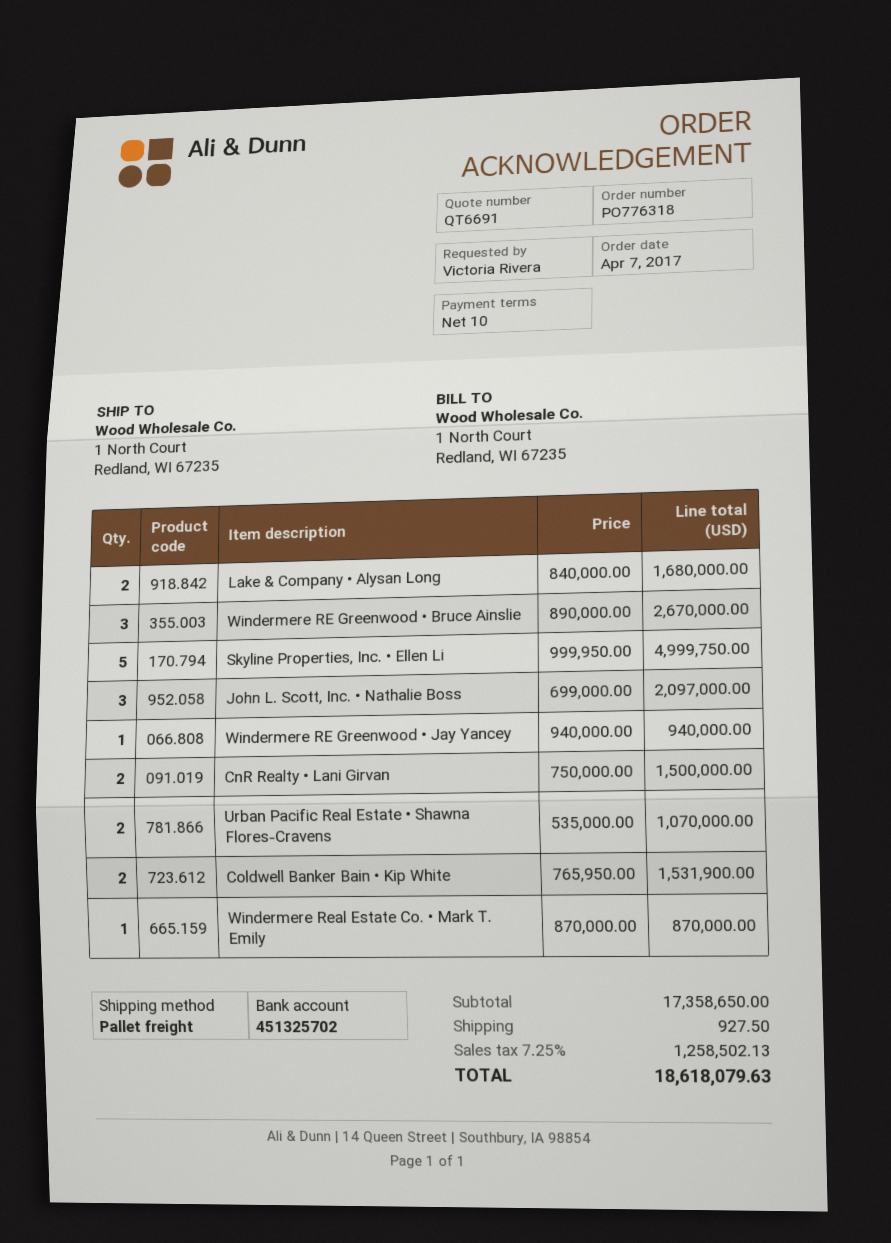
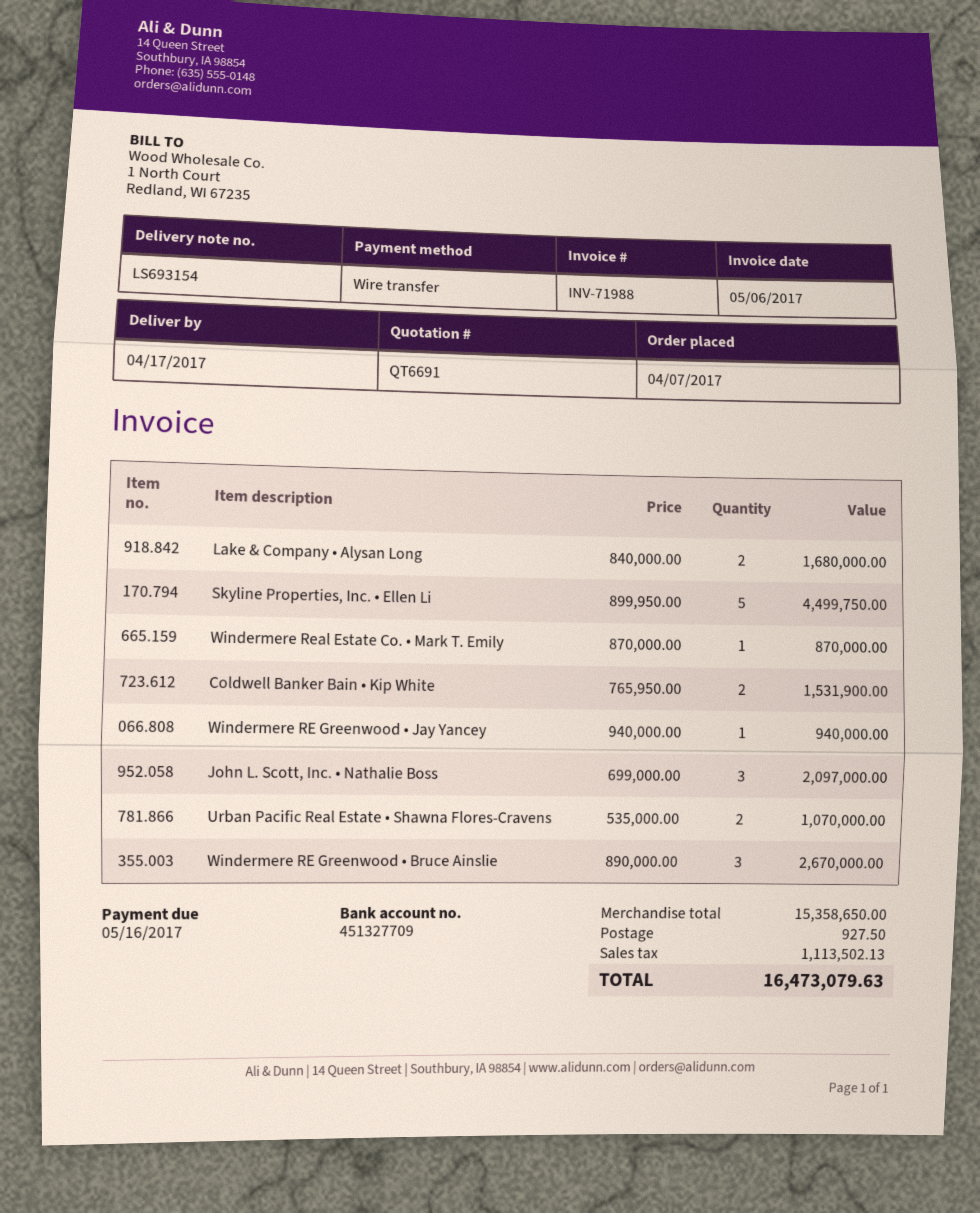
bank account: 451325702 -> 451327709
Skyline Properties, Inc. • Ellen Li: 5 x 999950.00 = 4999750.00 -> 5 x 899950.00 = 4499750.00
CnR Realty • Lani Girvan: 2 x 750000.00 = 1500000.00 -> none
subtotal: 17358650.00 -> 15358650.00
tax: 1258502.13 -> 1113502.13
total: 18618079.63 -> 16473079.63

